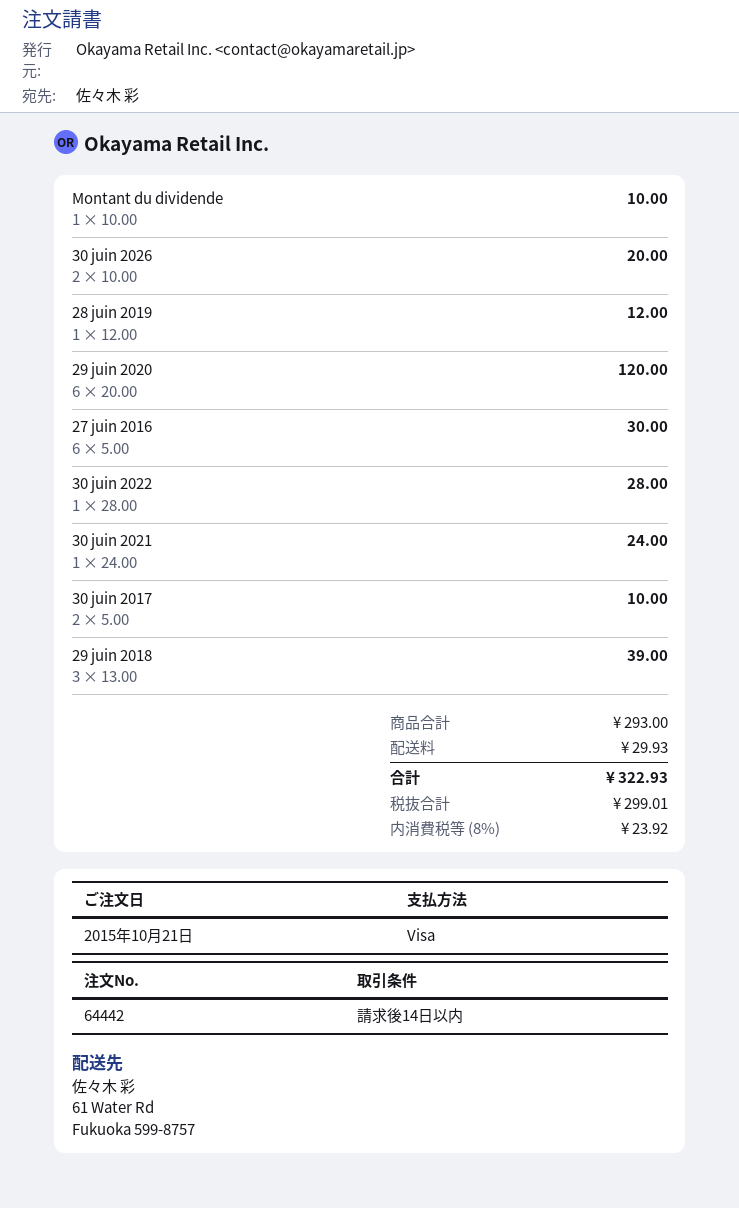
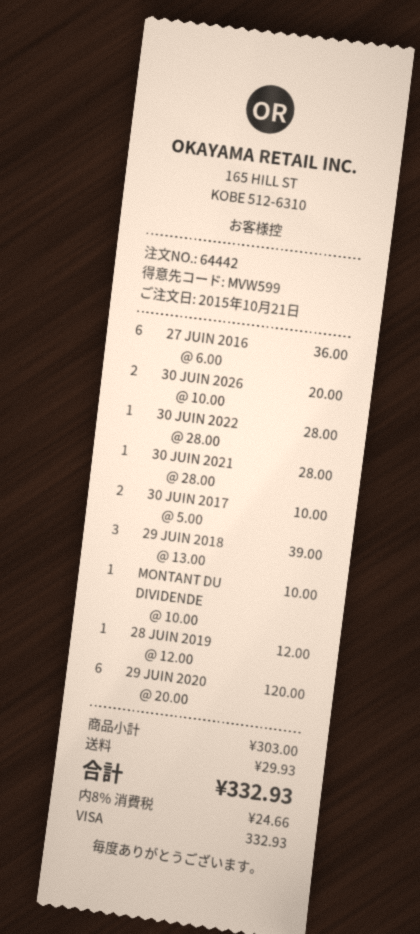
27 juin 2016: 6 x 5.00 = 30.00 -> 6 x 6.00 = 36.00
30 juin 2021: 1 x 24.00 = 24.00 -> 1 x 28.00 = 28.00
subtotal: 293.00 -> 303.00
tax: 8% = 23.92 -> 8% = 24.66
total: 322.93 -> 332.93

